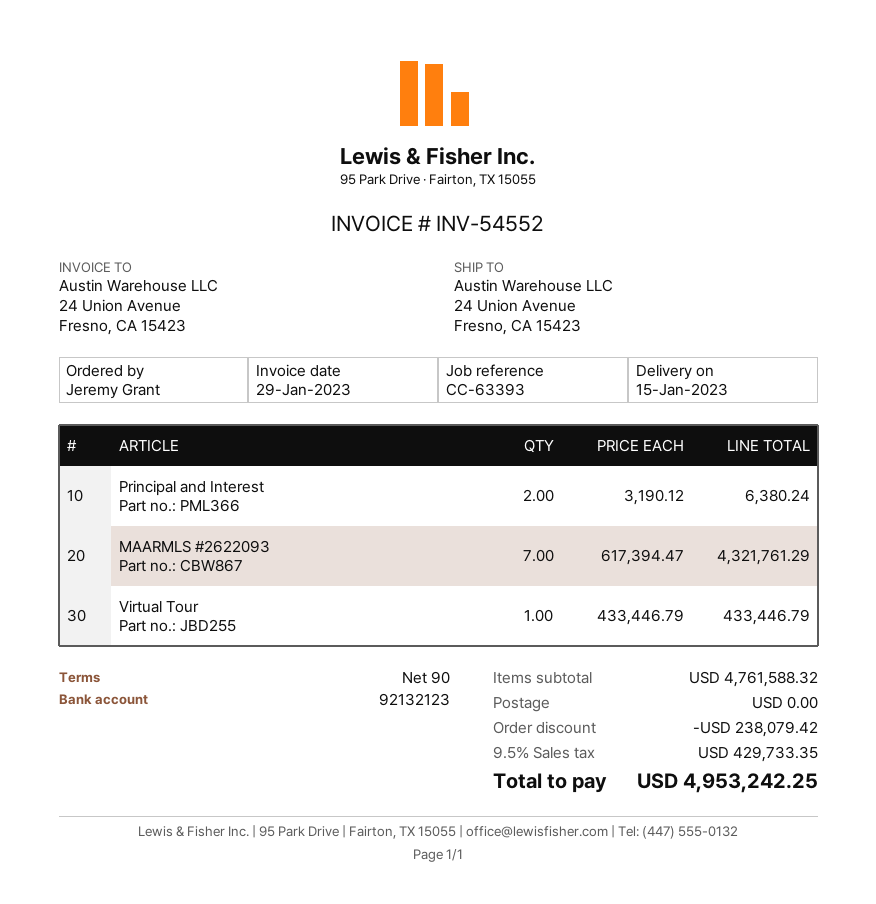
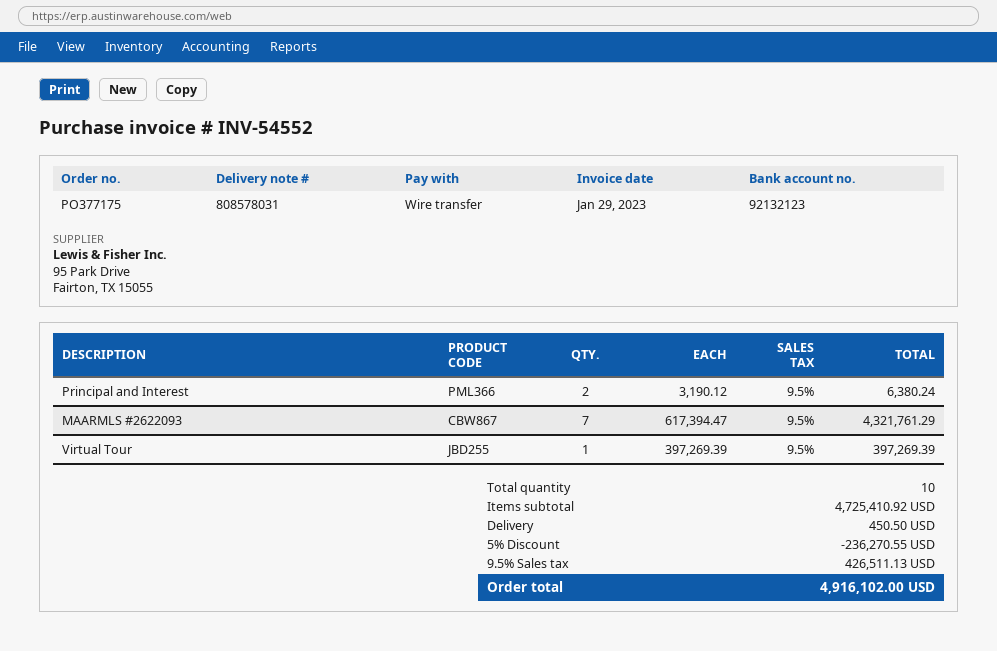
Virtual Tour: 1 x 433446.79 = 433446.79 -> 1 x 397269.39 = 397269.39
subtotal: 4761588.32 -> 4725410.92
discount: 238079.42 -> 236270.55
shipping: 0.00 -> 450.50
tax: 9.5% = 429733.35 -> 9.5% = 426511.13
total: 4953242.25 -> 4916102.00

